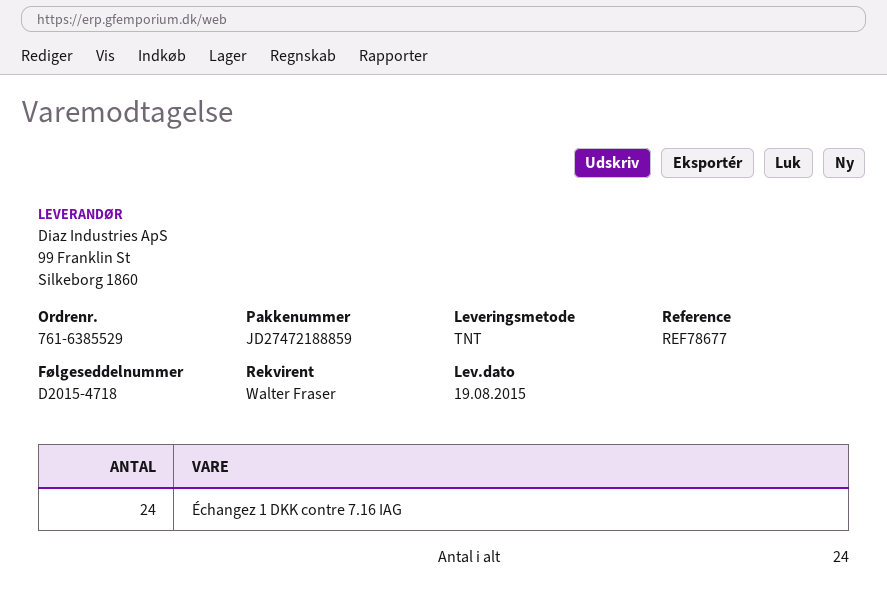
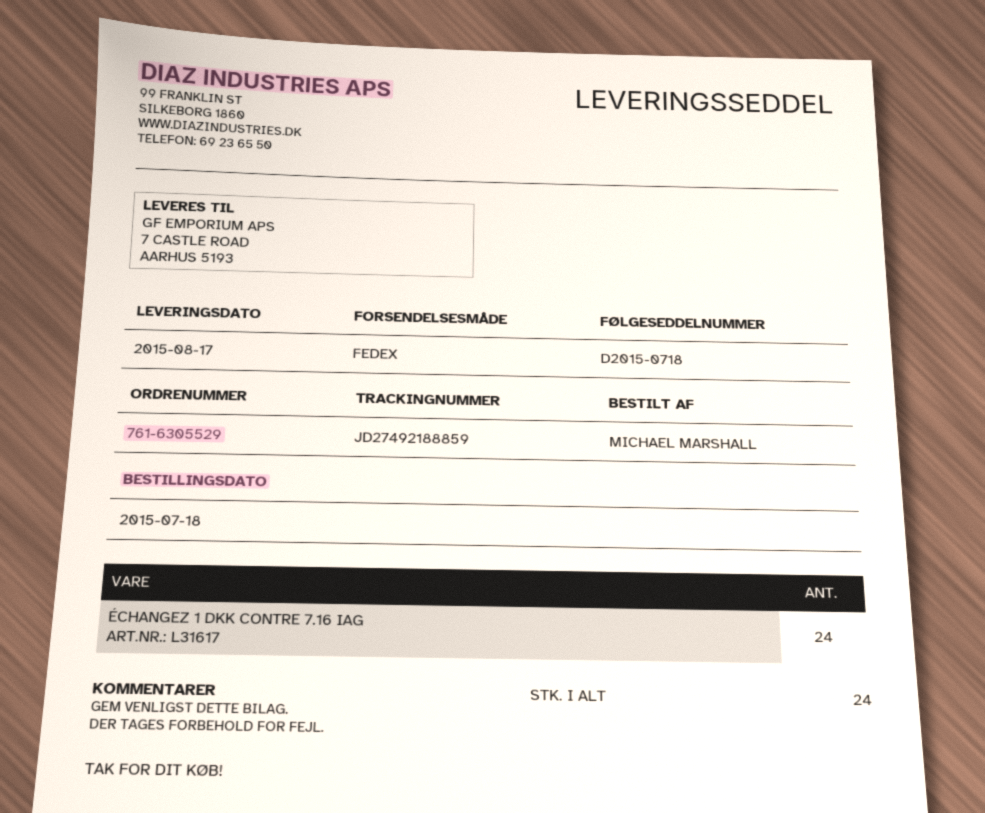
order number: 761-6385529 -> 761-6305529
delivery note number: D2015-4718 -> D2015-0718
delivery date: 2015-08-19 -> 2015-08-17
ordered by: Walter Fraser -> MICHAEL MARSHALL
shipping method: TNT -> FedEx
tracking number: JD27472188859 -> JD27492188859

